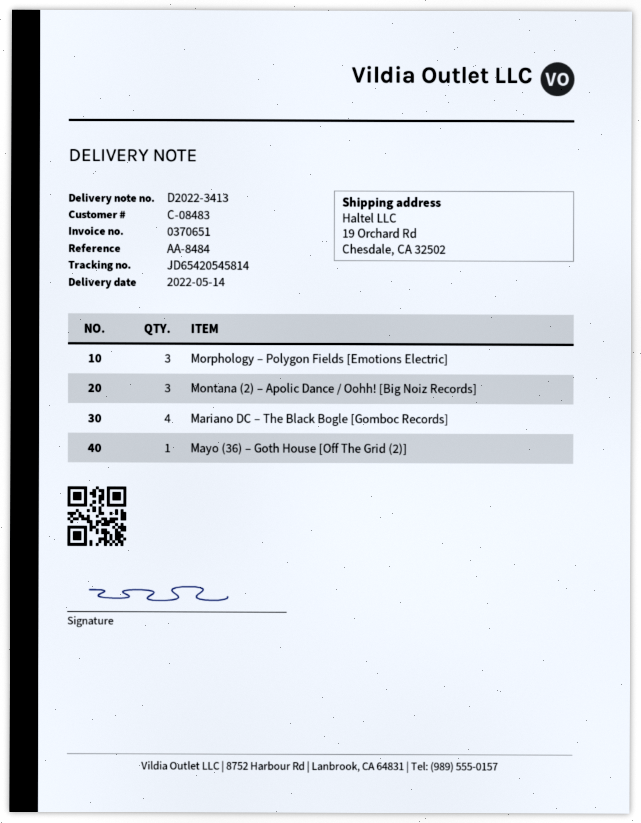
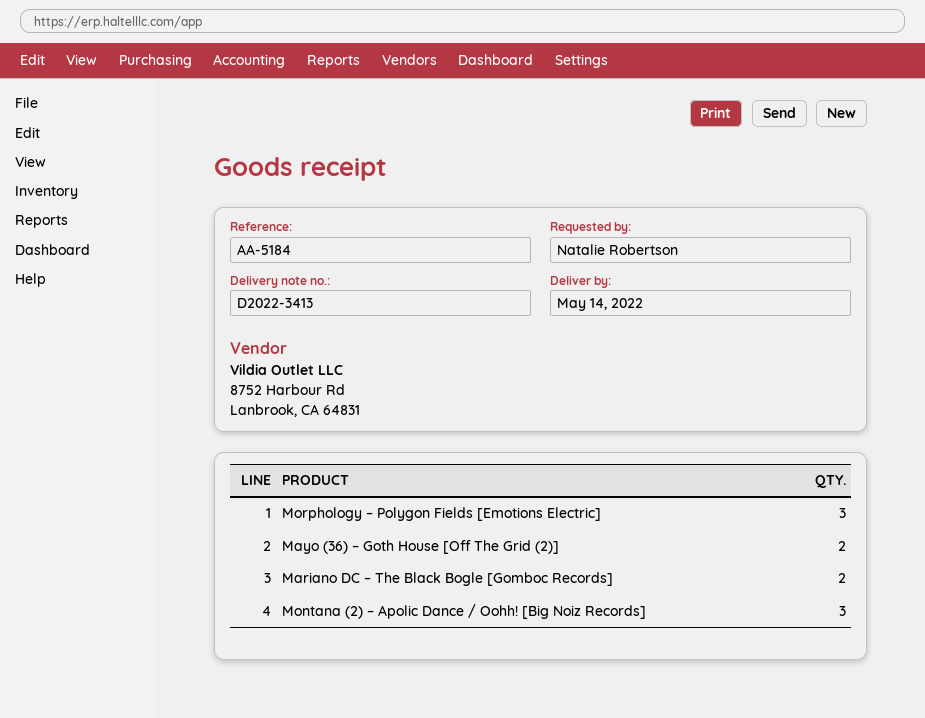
reference: AA-8484 -> AA-5184
Mariano DC – The Black Bogle [Gomboc Records]: 4 -> 2
Mayo (36) – Goth House [Off The Grid (2)]: 1 -> 2

